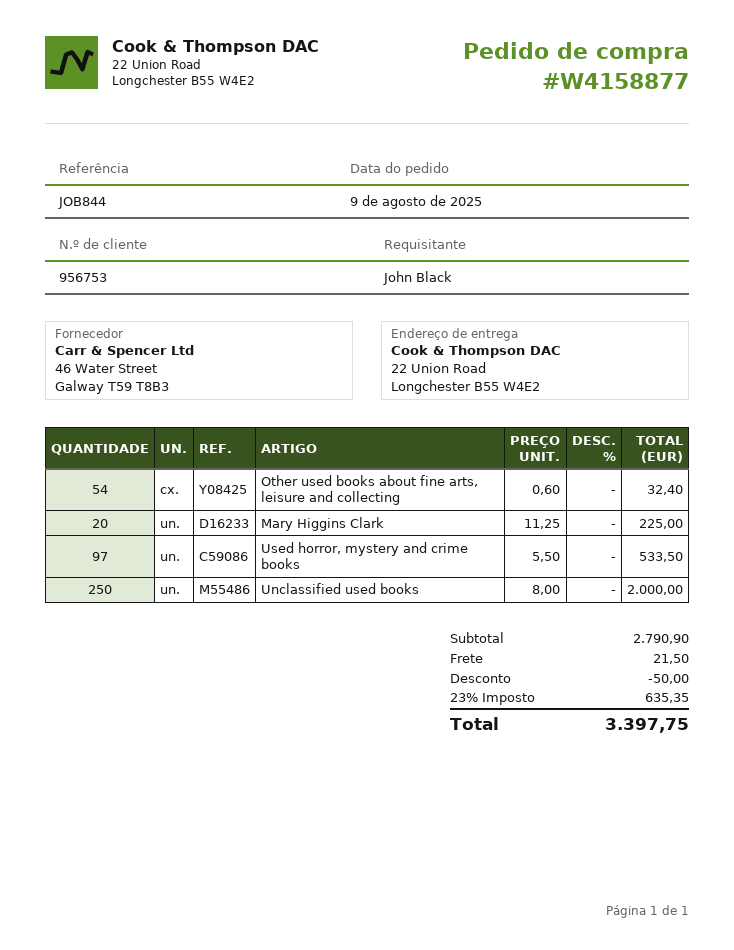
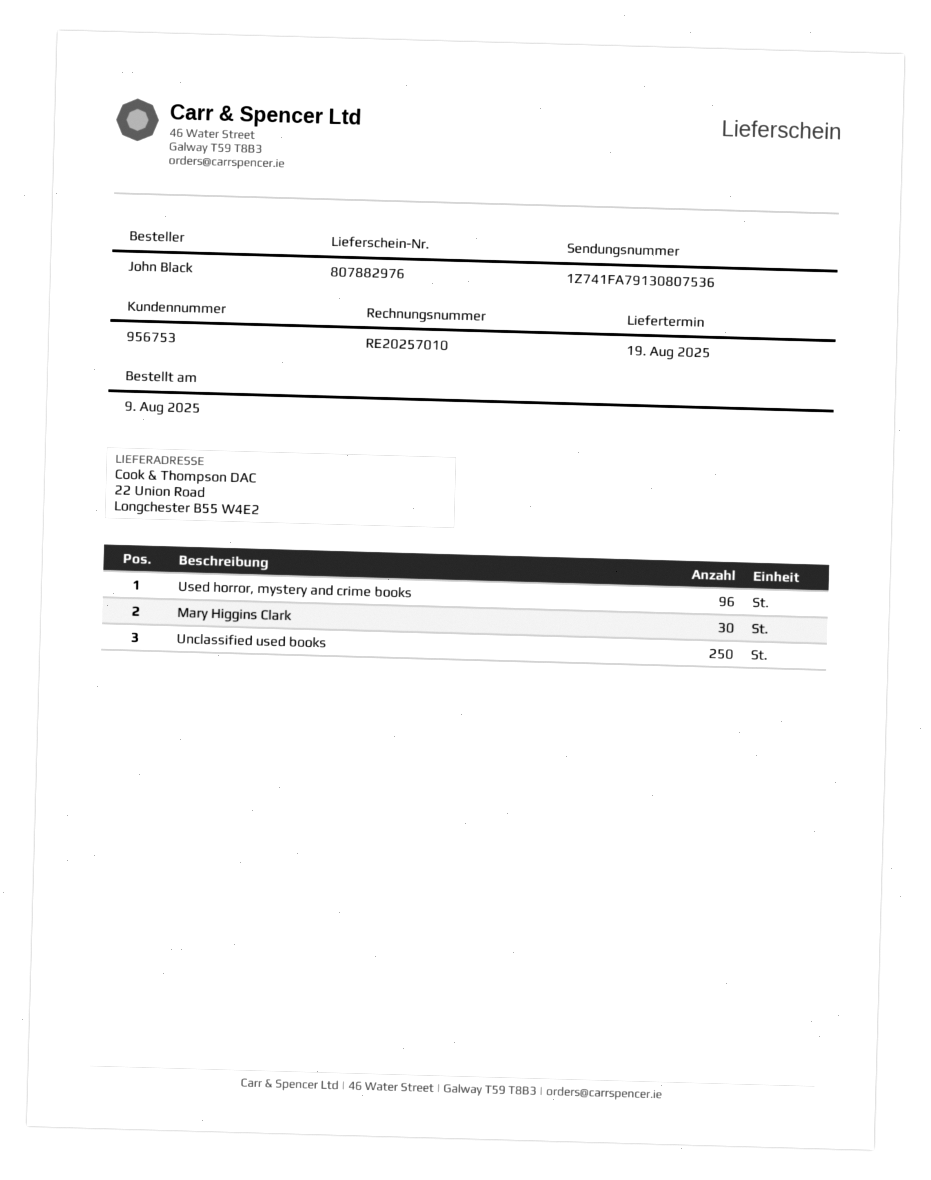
Other used books about fine arts, leisure and collecting: 54 -> none
Mary Higgins Clark: 20 -> 30
Used horror, mystery and crime books: 97 -> 96

